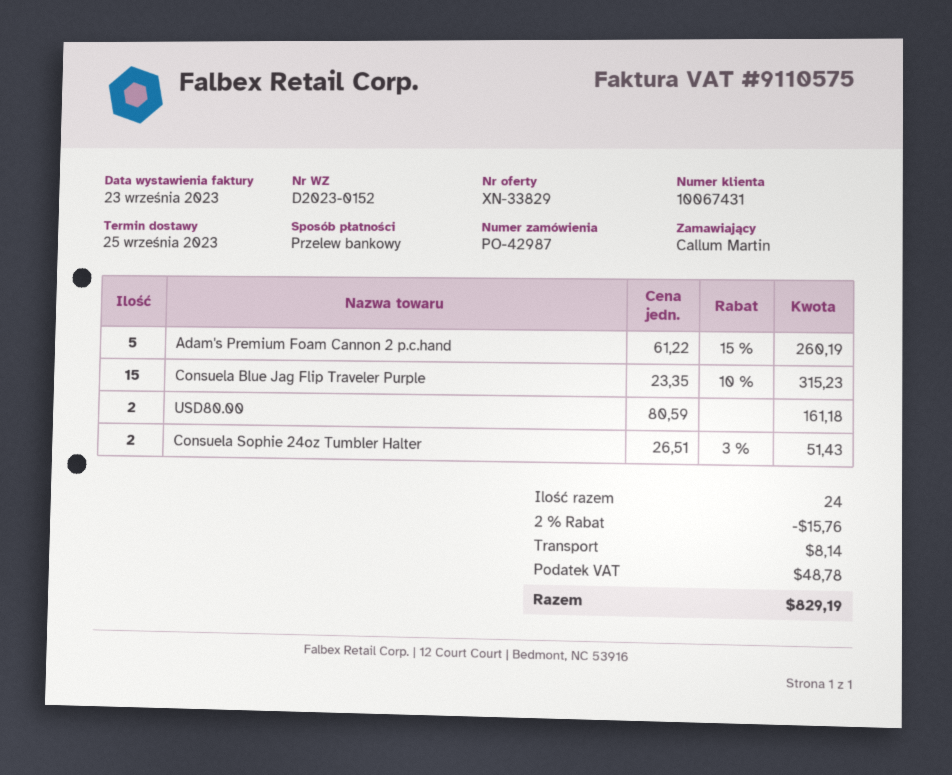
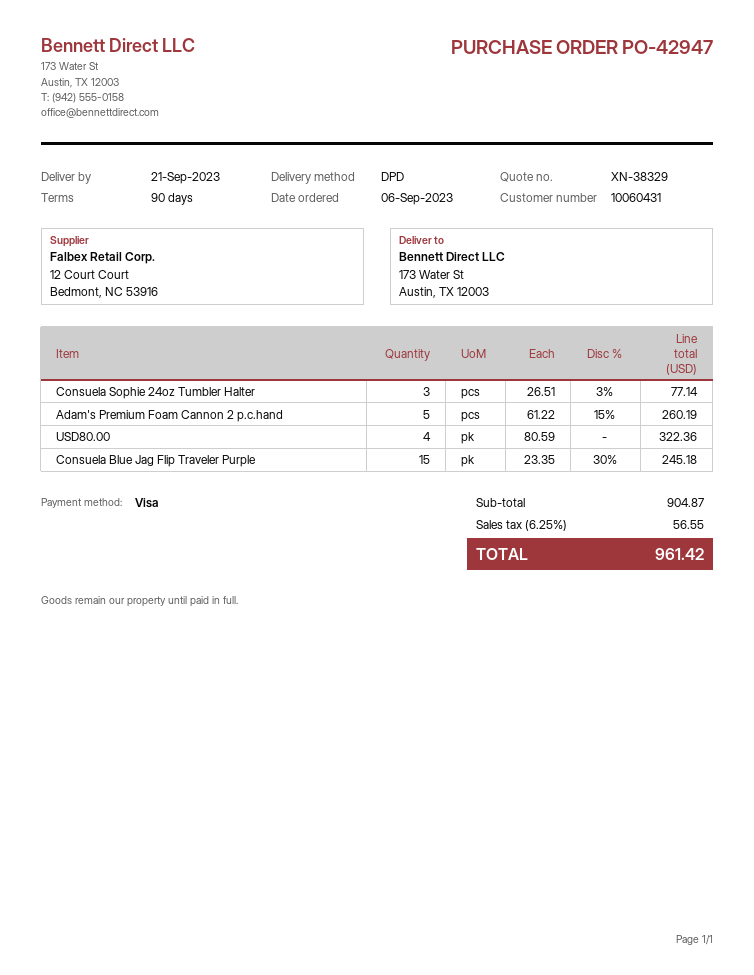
quote number: XN-33829 -> XN-38329
order number: PO-42987 -> PO-42947
delivery date: 2023-09-25 -> 2023-09-21
customer number: 10067431 -> 10060431
payment method: bank transfer -> Visa
Consuela Blue Jag Flip Traveler Purple: 15 x 23.35 - 10% = 315.23 -> 15 x 23.35 - 30% = 245.18
USD80.00: 2 x 80.59 = 161.18 -> 4 x 80.59 = 322.36
Consuela Sophie 24oz Tumbler Halter: 2 x 26.51 - 3% = 51.43 -> 3 x 26.51 - 3% = 77.14
discount: 2% = 15.76 -> none
shipping: 8.14 -> none
tax: 48.78 -> 56.55
total: 829.19 -> 961.42

